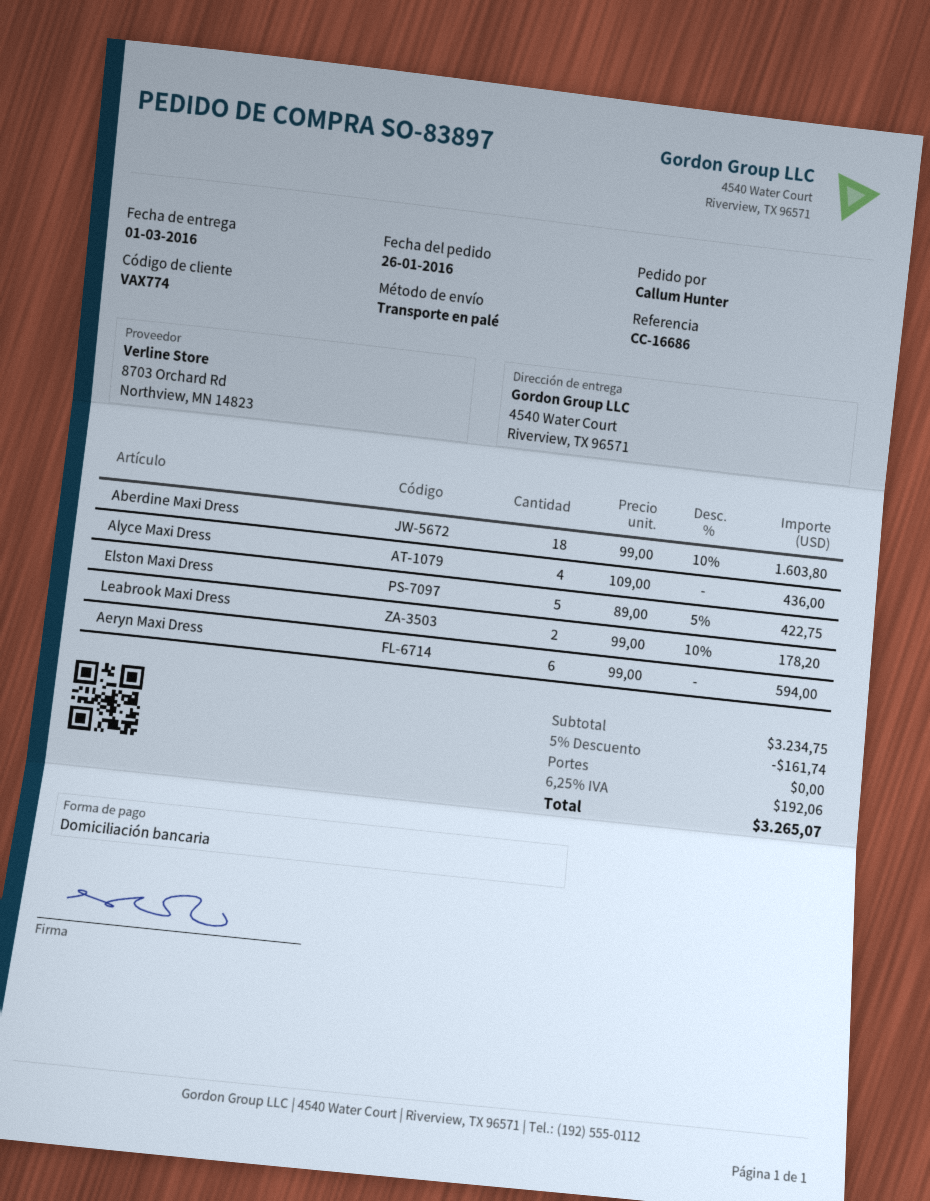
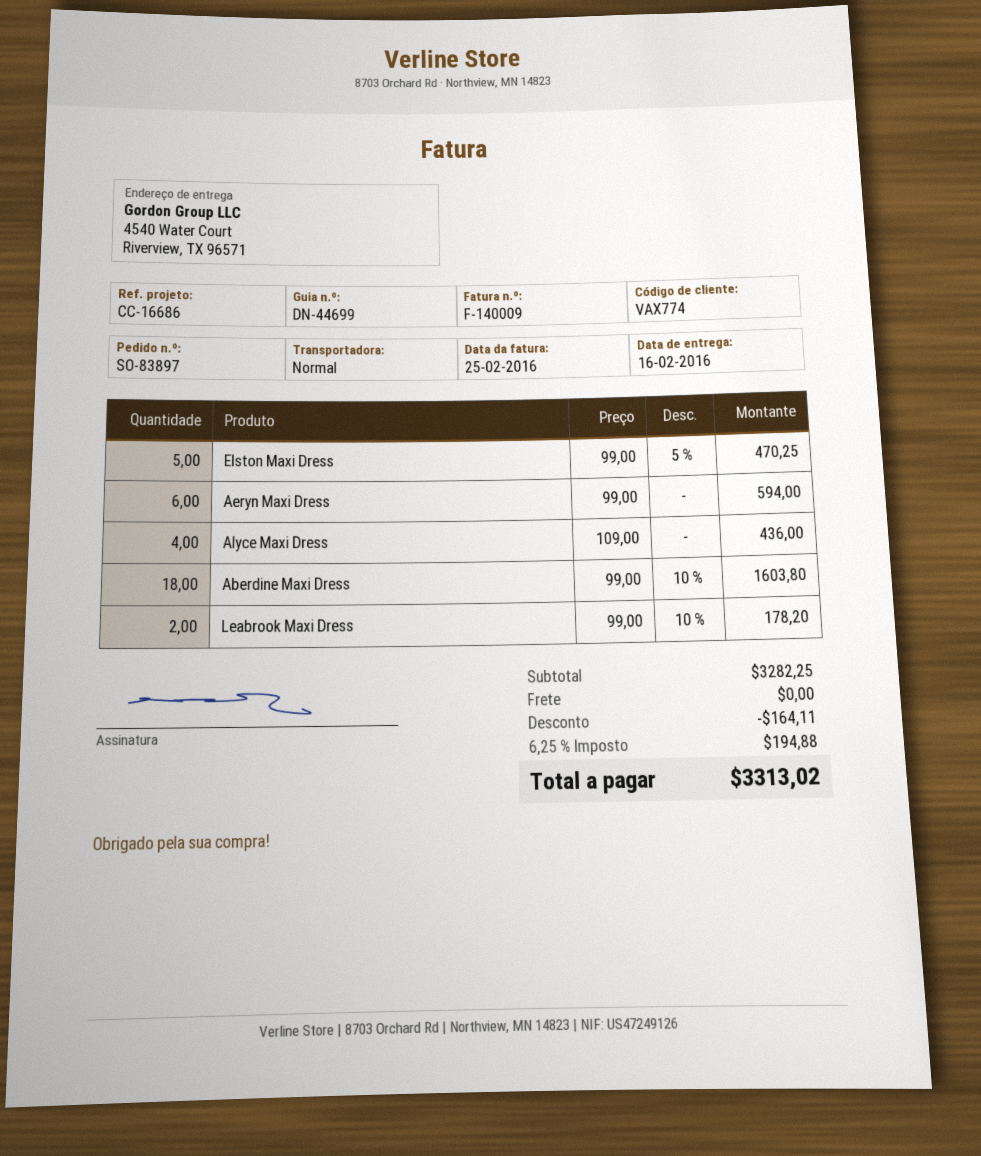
delivery date: 2016-03-01 -> 2016-02-16
shipping method: pallet freight -> standard
Elston Maxi Dress: 5 x 89.00 - 5% = 422.75 -> 5 x 99.00 - 5% = 470.25
subtotal: 3234.75 -> 3282.25
discount: 161.74 -> 164.11
tax: 6.25% = 192.06 -> 6.25% = 194.88
total: 3265.07 -> 3313.02

